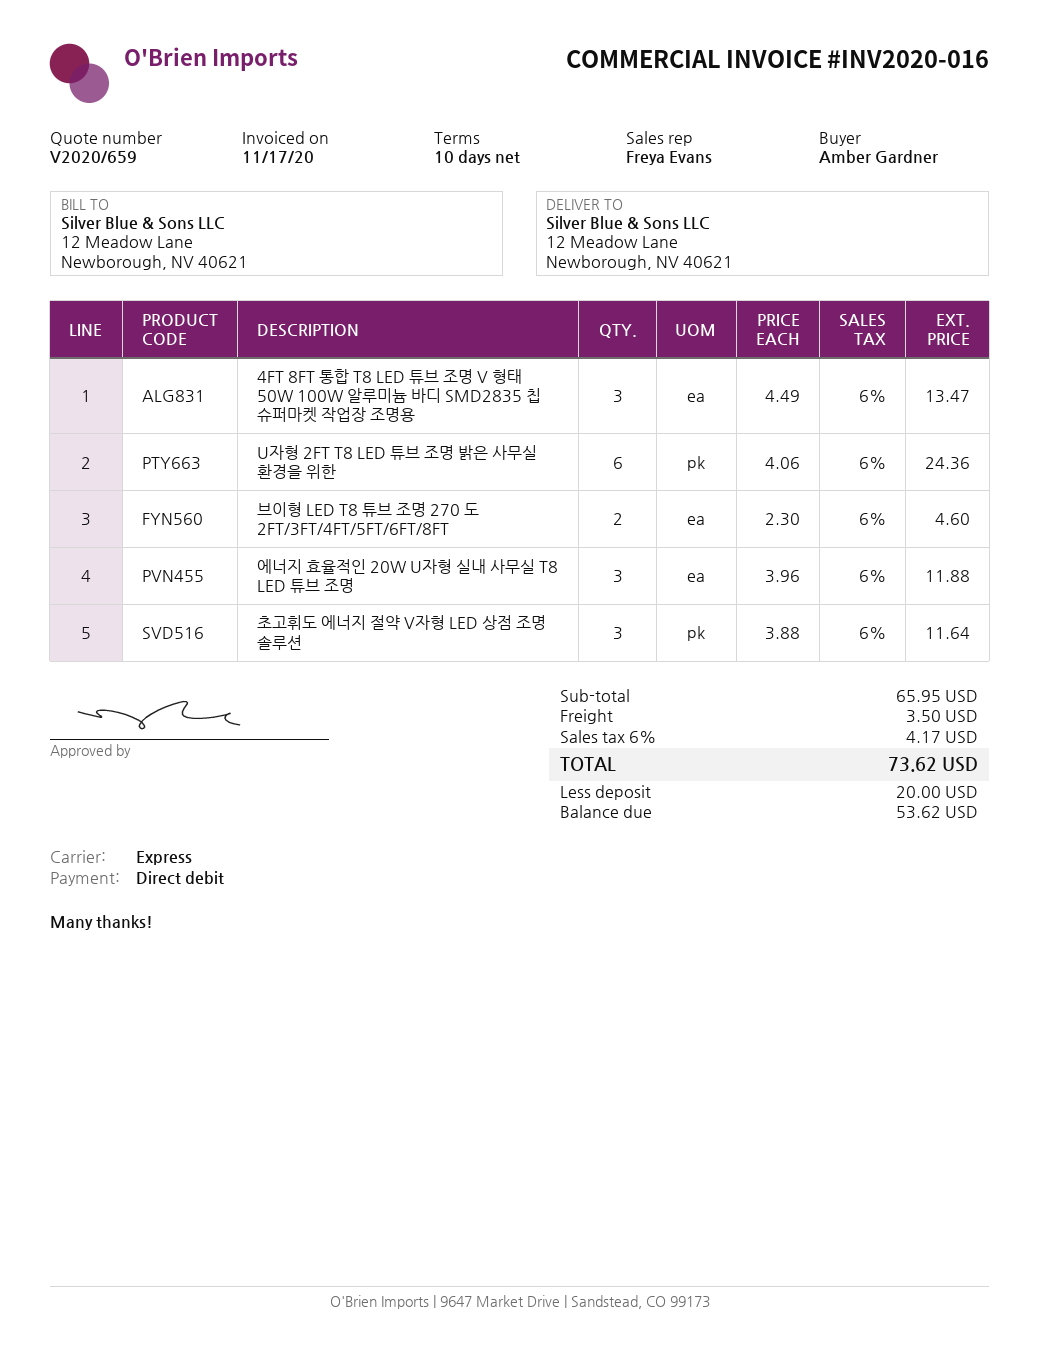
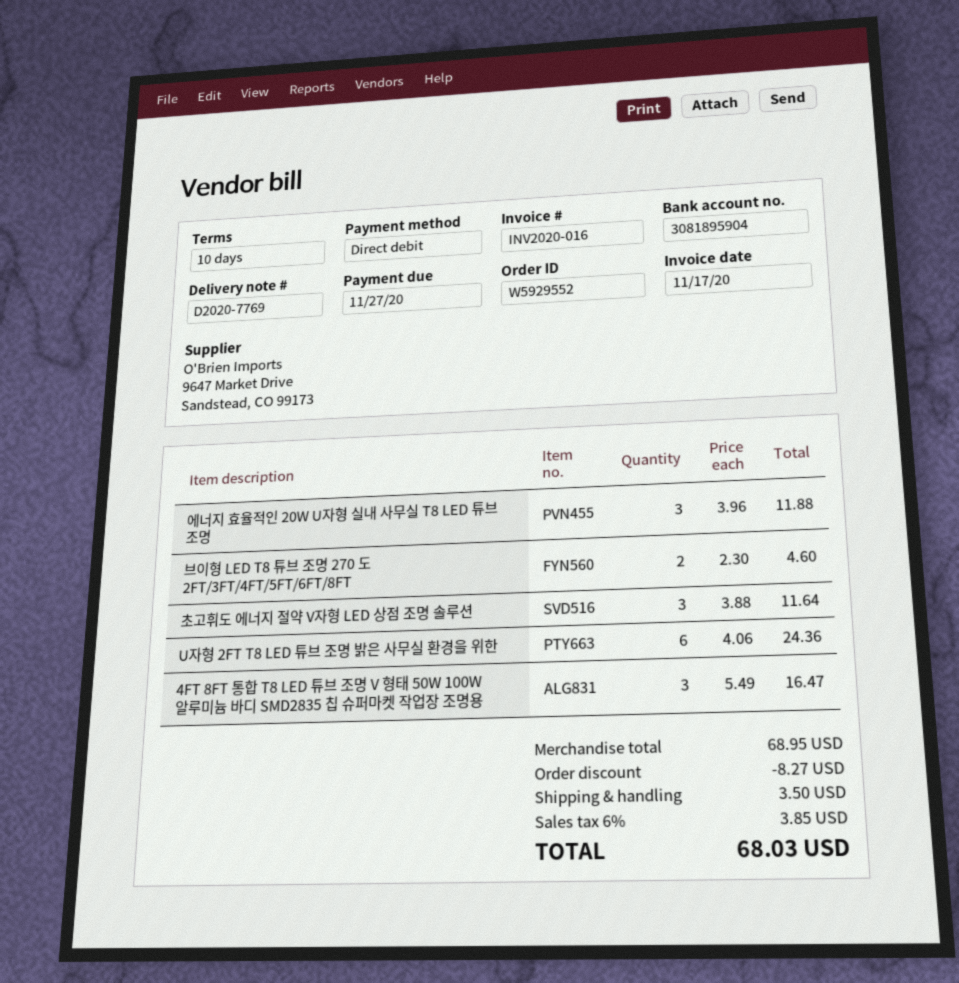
4FT 8FT 통합 T8 LED 튜브 조명 V 형태 50W 100W 알루미늄 바디 SMD2835 칩 슈퍼마켓 작업장 조명용: 3 x 4.49 = 13.47 -> 3 x 5.49 = 16.47
subtotal: 65.95 -> 68.95
discount: none -> 8.27
tax: 6% = 4.17 -> 6% = 3.85
total: 73.62 -> 68.03

